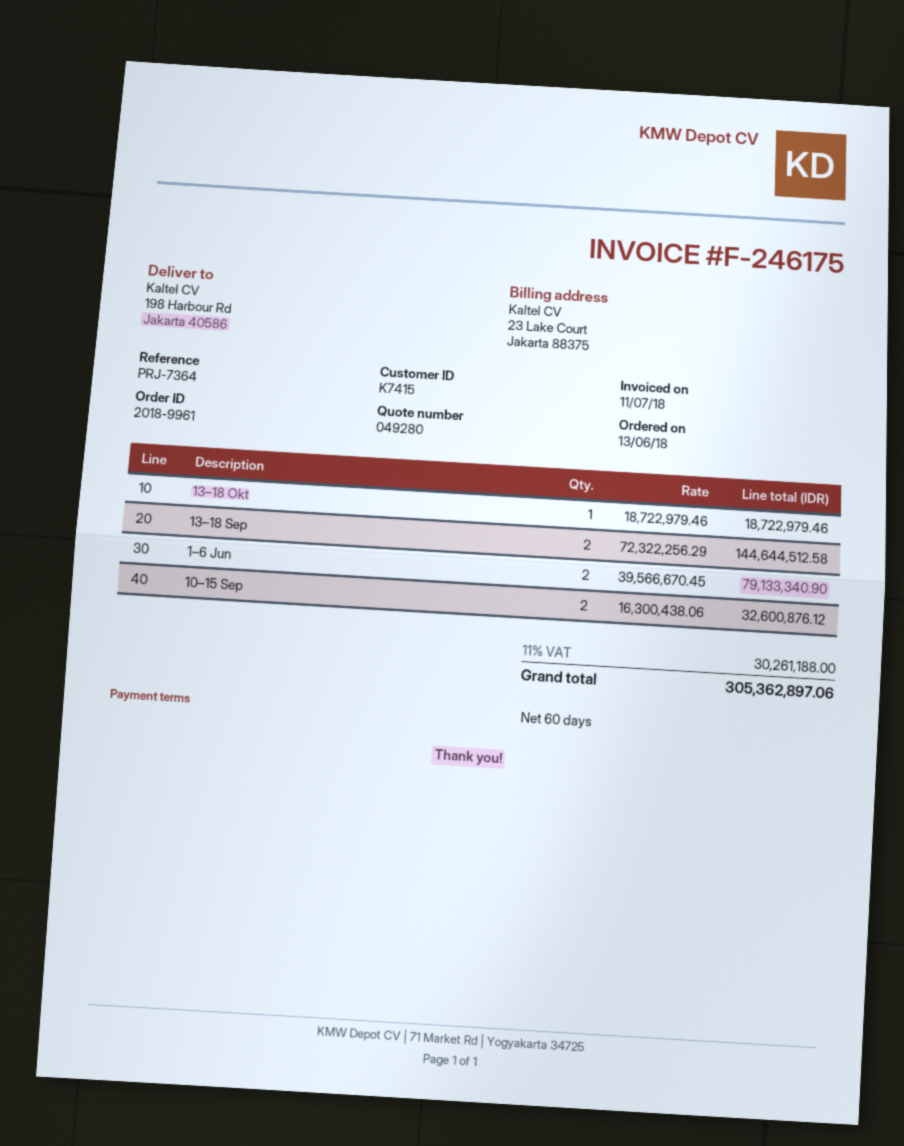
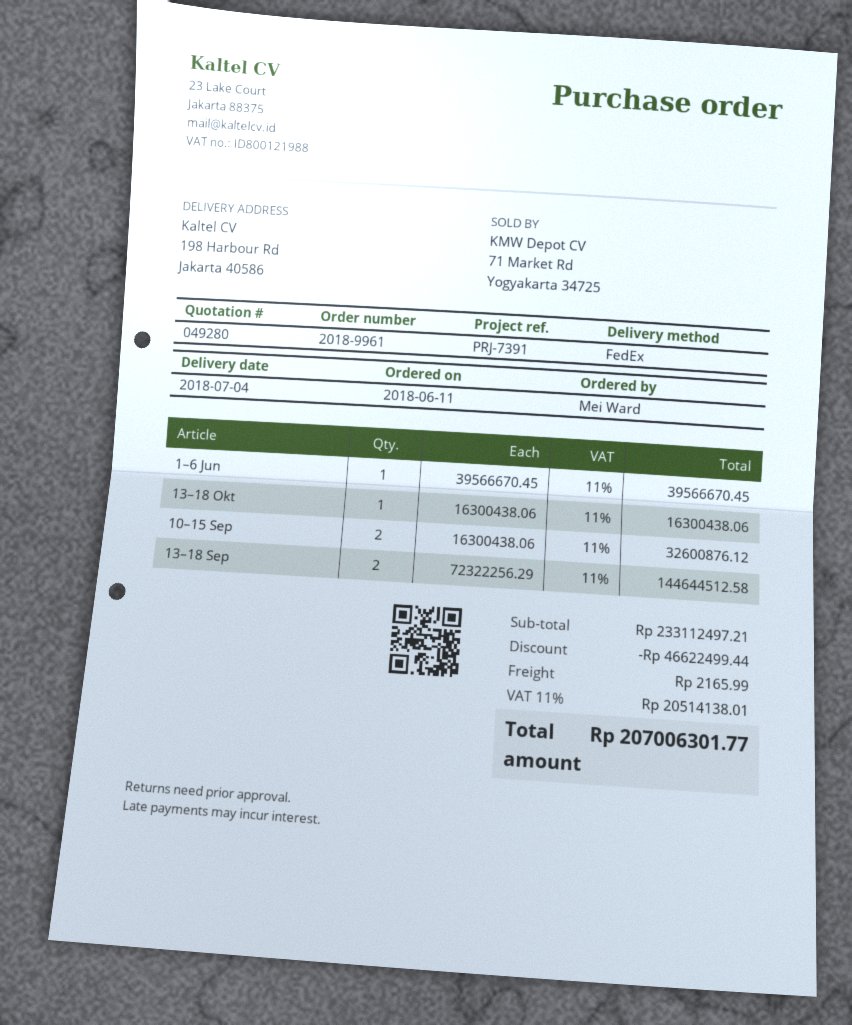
order date: 2018-06-13 -> 2018-06-11
reference: PRJ-7364 -> PRJ-7391
13–18 Okt: 1 x 18722979.46 = 18722979.46 -> 1 x 16300438.06 = 16300438.06
1–6 Jun: 2 x 39566670.45 = 79133340.90 -> 1 x 39566670.45 = 39566670.45
discount: none -> 46622499.44
shipping: none -> 2165.99
tax: 11% = 30261188.00 -> 11% = 20514138.01
total: 305362897.06 -> 207006301.77

